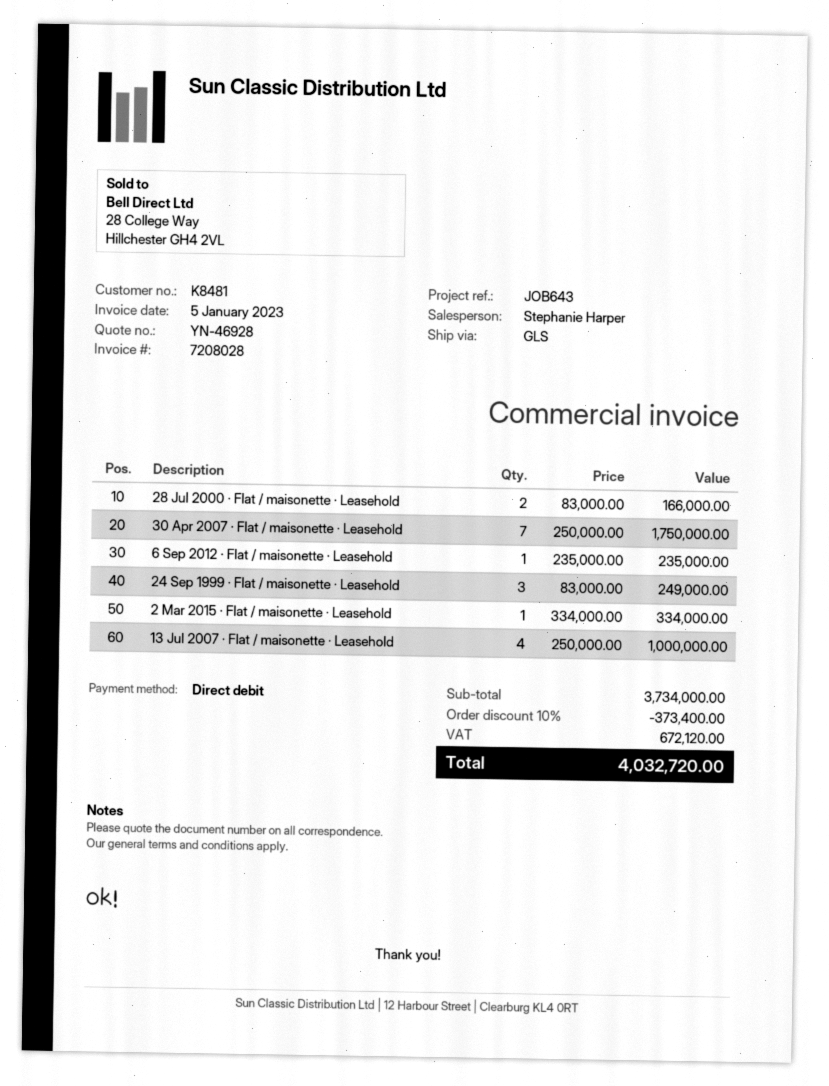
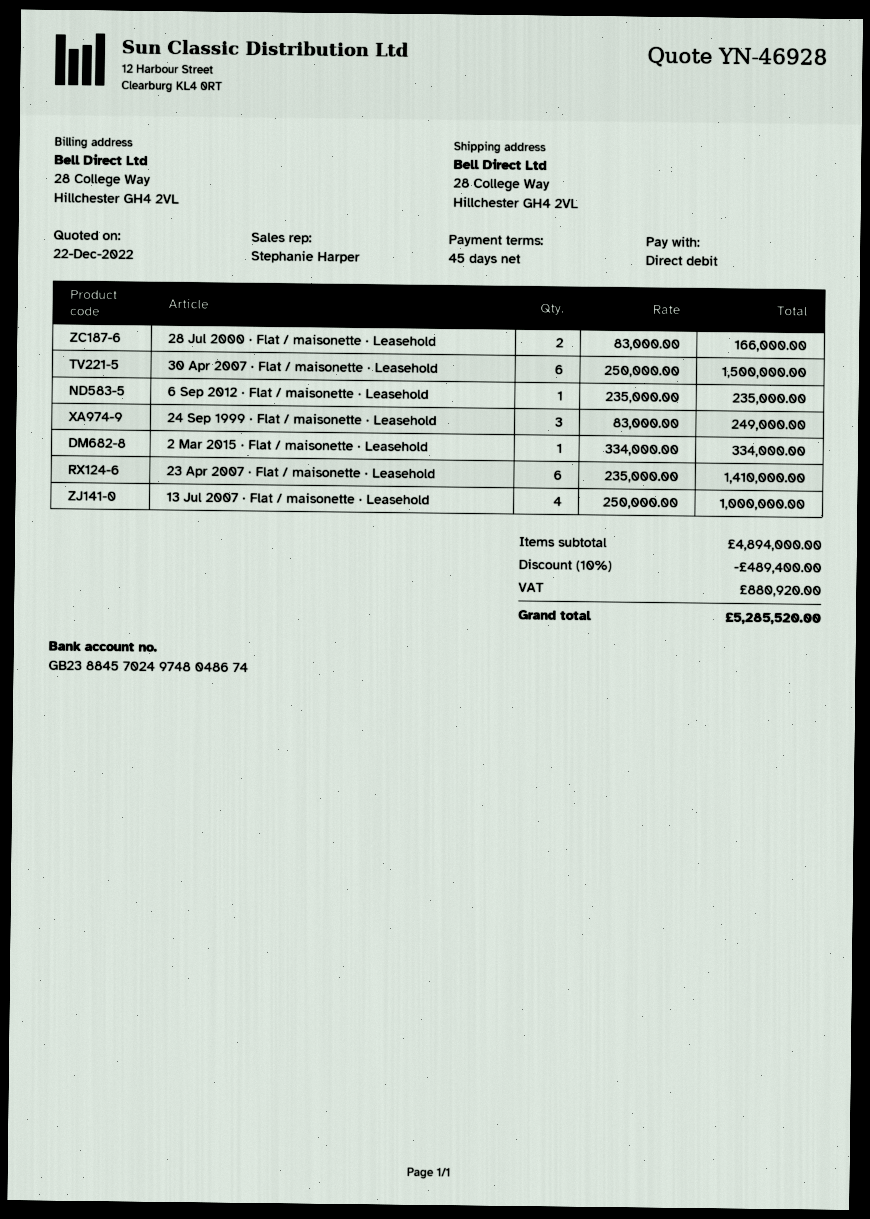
30 Apr 2007 · Flat / maisonette · Leasehold: 7 x 250000.00 = 1750000.00 -> 6 x 250000.00 = 1500000.00
23 Apr 2007 · Flat / maisonette · Leasehold: none -> 6 x 235000.00 = 1410000.00
subtotal: 3734000.00 -> 4894000.00
discount: 10% = 373400.00 -> 10% = 489400.00
tax: 672120.00 -> 880920.00
total: 4032720.00 -> 5285520.00

